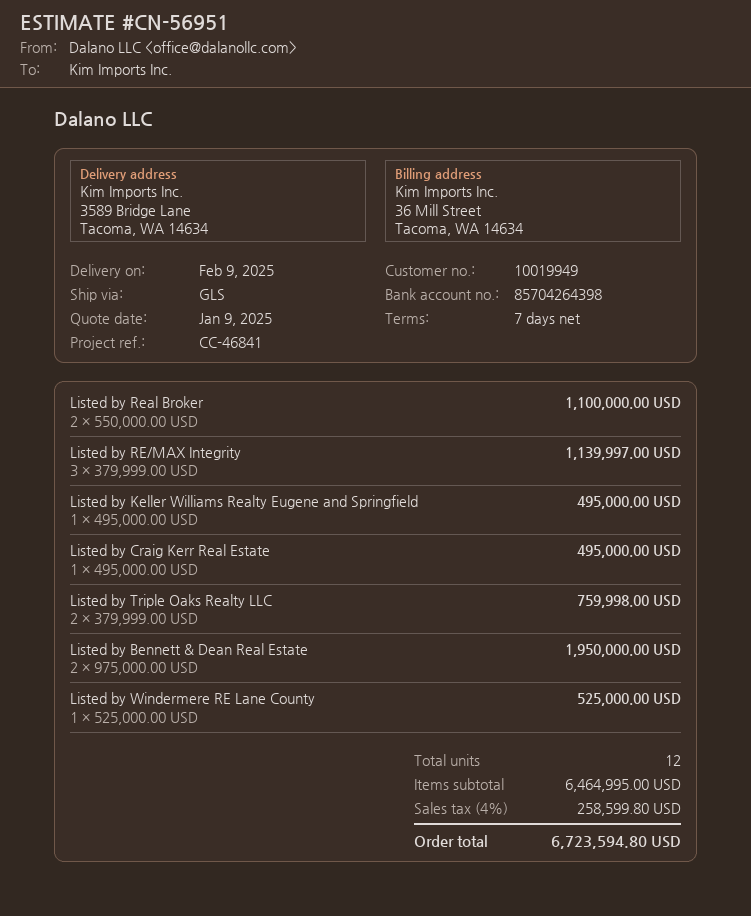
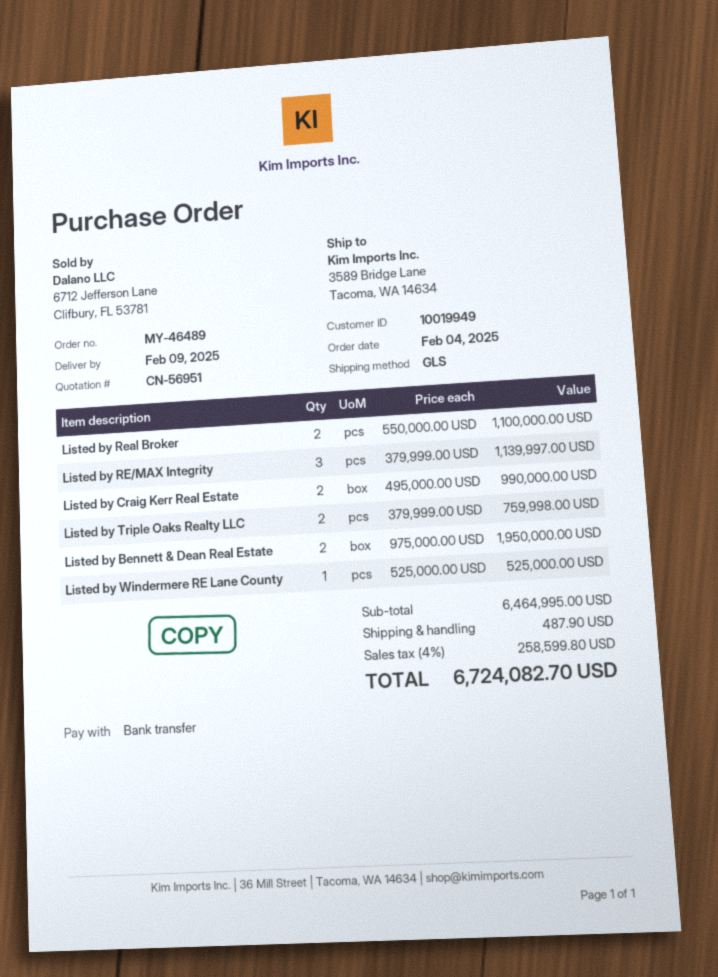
Listed by Keller Williams Realty Eugene and Springfield: 1 x 495000.00 = 495000.00 -> none
Listed by Craig Kerr Real Estate: 1 x 495000.00 = 495000.00 -> 2 x 495000.00 = 990000.00
shipping: none -> 487.90
total: 6723594.80 -> 6724082.70

